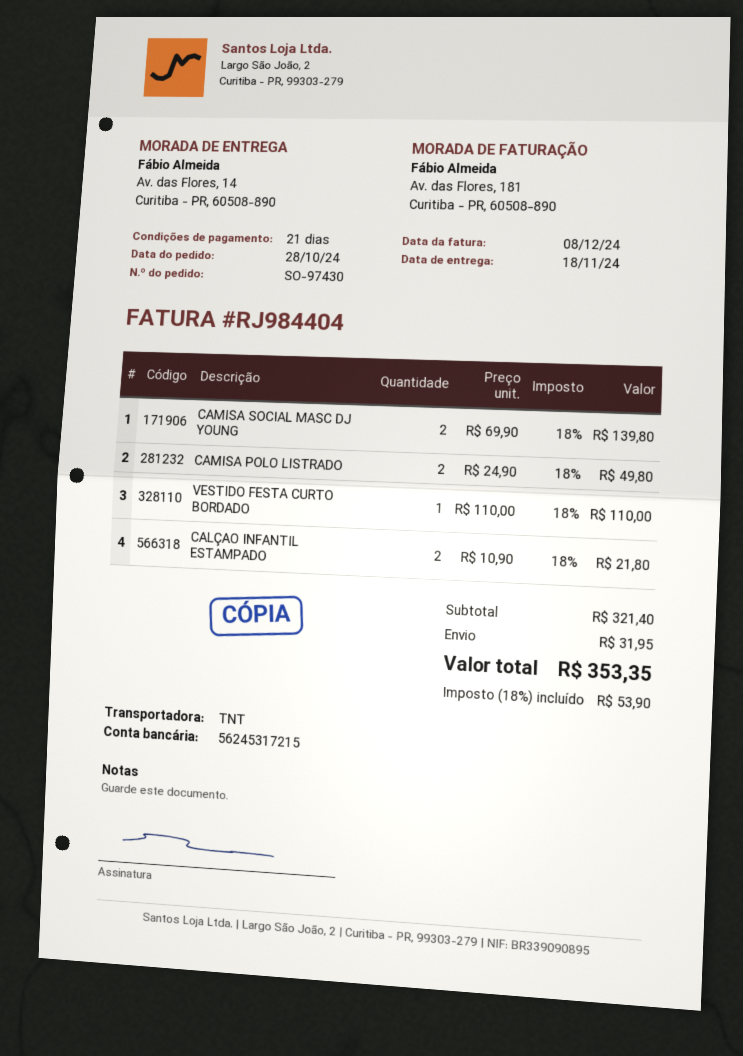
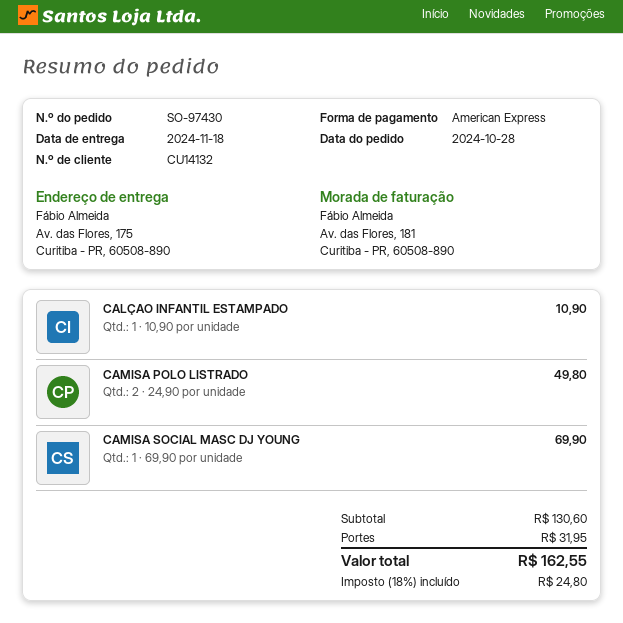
ship to: Av. das Flores, 14, Curitiba - PR, 60508-890 -> Av. das Flores, 175, Curitiba - PR, 60508-890
CAMISA SOCIAL MASC DJ YOUNG: 2 x 69.90 = 139.80 -> 1 x 69.90 = 69.90
VESTIDO FESTA CURTO BORDADO: 1 x 110.00 = 110.00 -> none
CALÇAO INFANTIL ESTAMPADO: 2 x 10.90 = 21.80 -> 1 x 10.90 = 10.90
subtotal: 321.40 -> 130.60
tax: 18% = 53.90 -> 18% = 24.80
total: 353.35 -> 162.55

